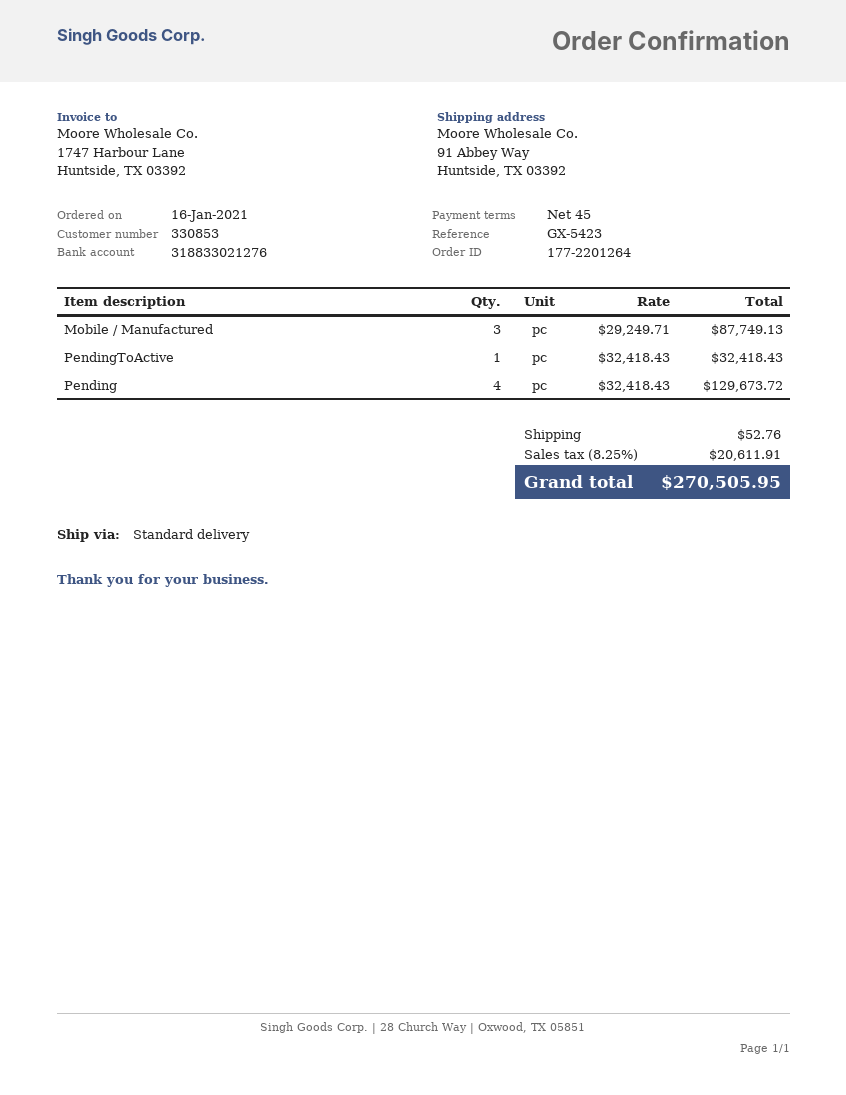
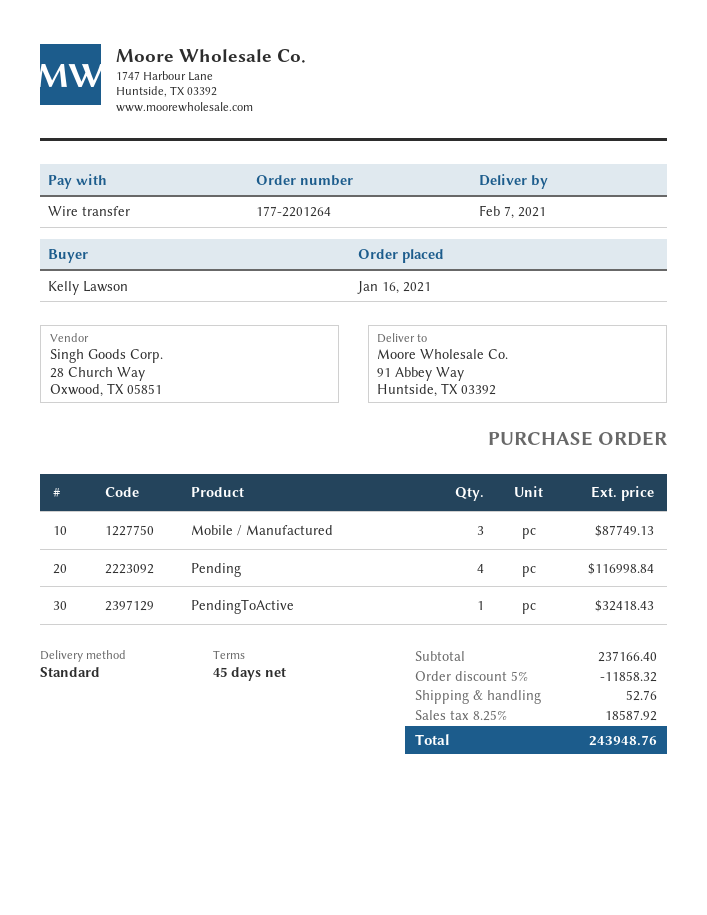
Pending: 4 for 129673.72 -> 4 for 116998.84
discount: none -> 5% = 11858.32
tax: 8.25% = 20611.91 -> 8.25% = 18587.92
total: 270505.95 -> 243948.76

